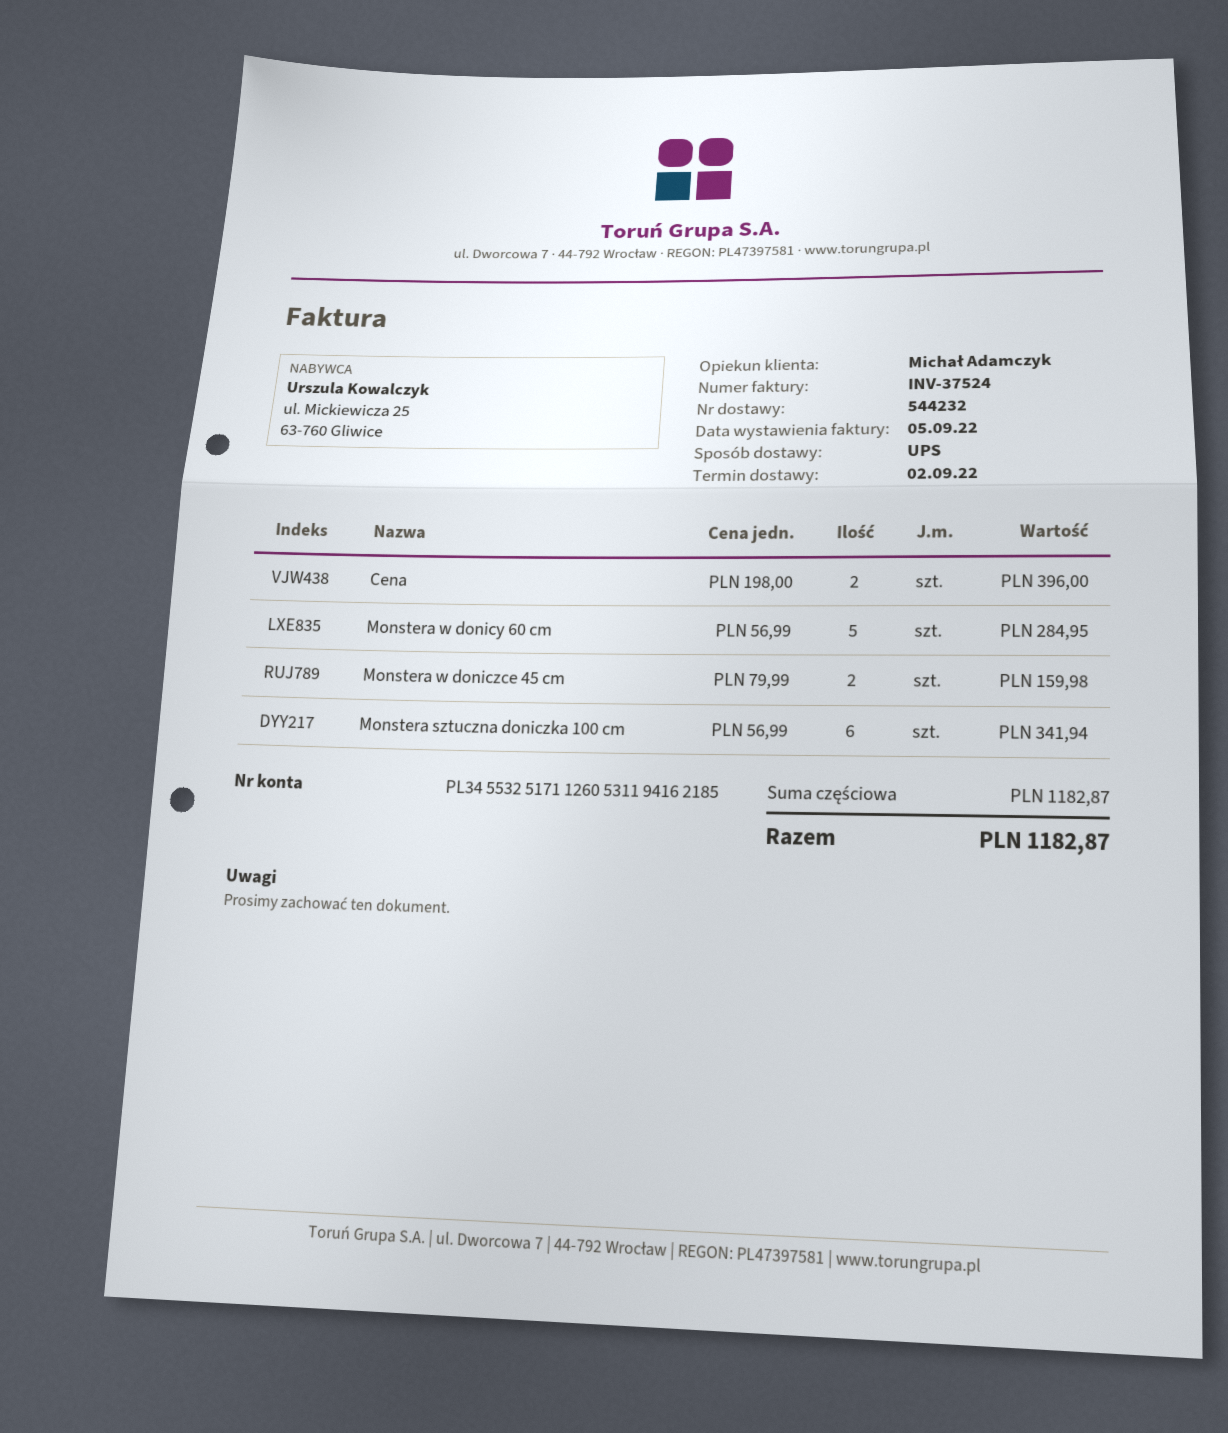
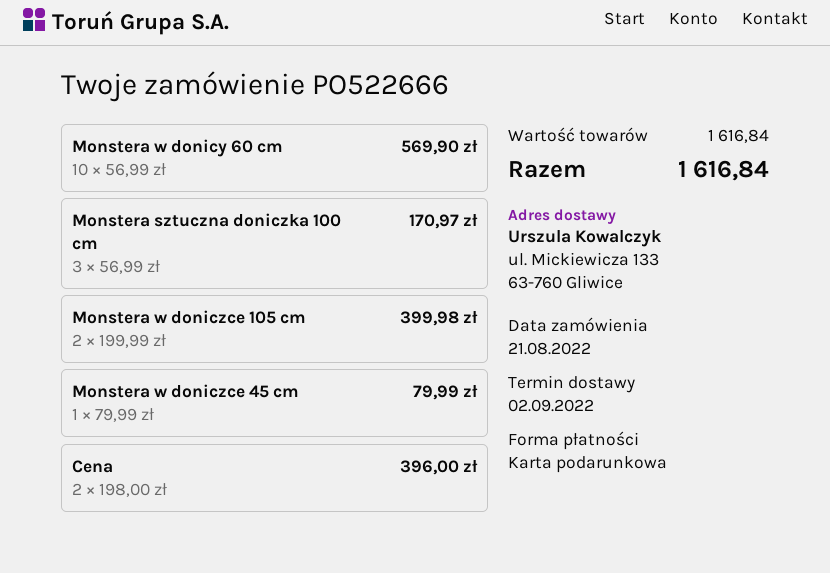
Monstera w donicy 60 cm: 5 x 56.99 = 284.95 -> 10 x 56.99 = 569.90
Monstera w doniczce 45 cm: 2 x 79.99 = 159.98 -> 1 x 79.99 = 79.99
Monstera sztuczna doniczka 100 cm: 6 x 56.99 = 341.94 -> 3 x 56.99 = 170.97
Monstera w doniczce 105 cm: none -> 2 x 199.99 = 399.98
subtotal: 1182.87 -> 1616.84
total: 1182.87 -> 1616.84

